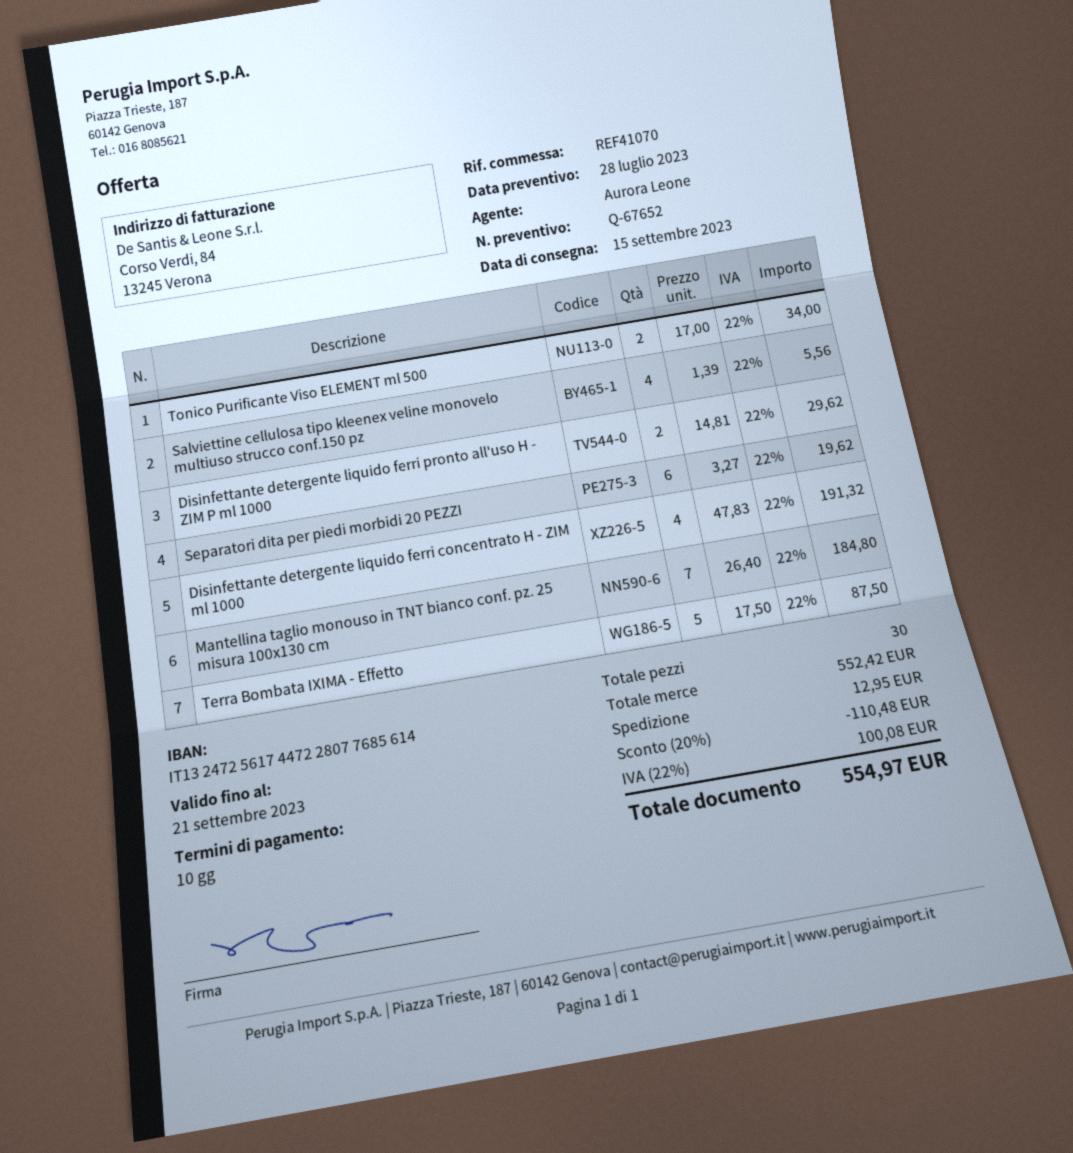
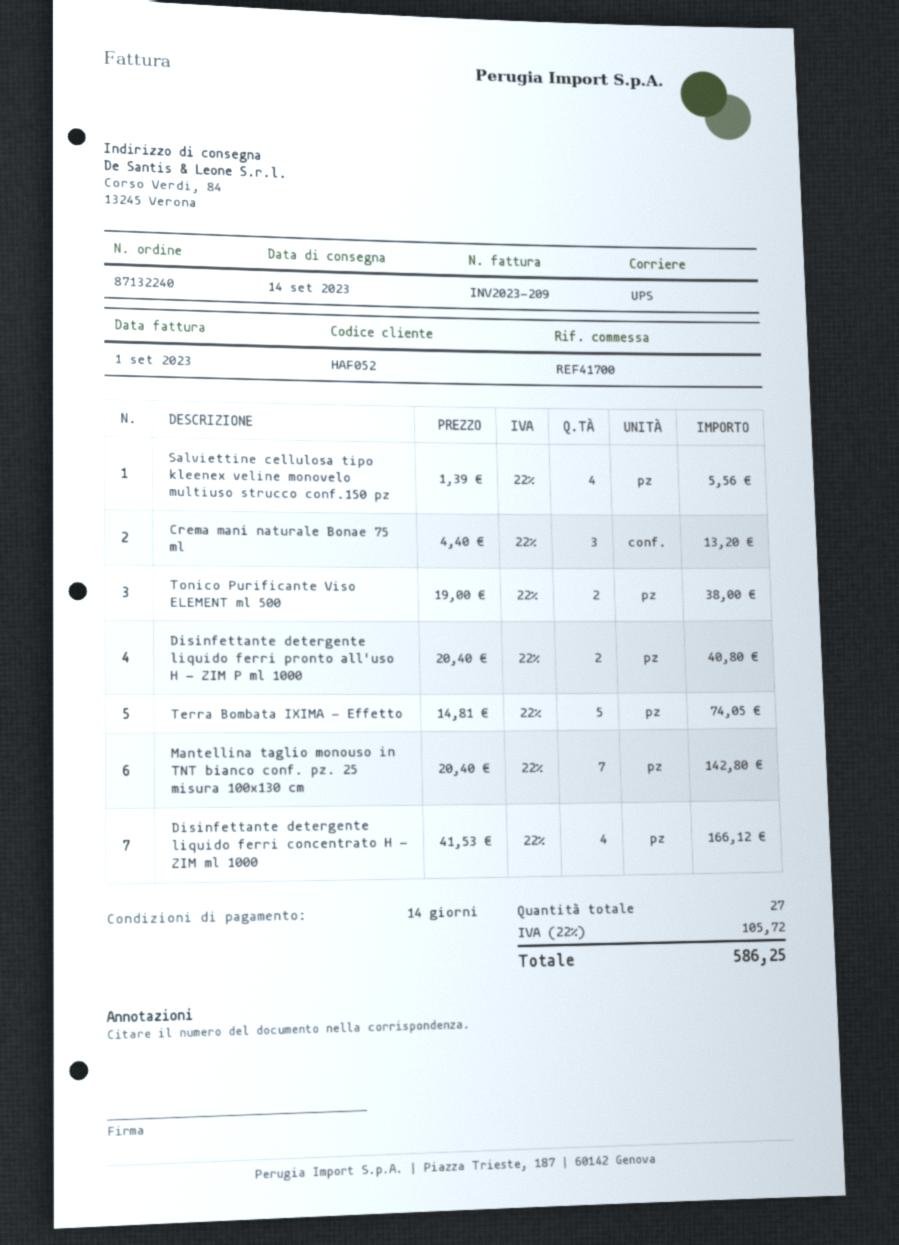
delivery date: 2023-09-15 -> 2023-09-14
payment terms: 10 days -> 14 days
reference: REF41070 -> REF41700
Tonico Purificante Viso ELEMENT ml 500: 2 x 17.00 = 34.00 -> 2 x 19.00 = 38.00
Disinfettante detergente liquido ferri pronto all'uso H - ZIM P ml 1000: 2 x 14.81 = 29.62 -> 2 x 20.40 = 40.80
Separatori dita per piedi morbidi 20 PEZZI: 6 x 3.27 = 19.62 -> none
Disinfettante detergente liquido ferri concentrato H - ZIM ml 1000: 4 x 47.83 = 191.32 -> 4 x 41.53 = 166.12
Mantellina taglio monouso in TNT bianco conf. pz. 25 misura 100x130 cm: 7 x 26.40 = 184.80 -> 7 x 20.40 = 142.80
Terra Bombata IXIMA - Effetto: 5 x 17.50 = 87.50 -> 5 x 14.81 = 74.05
Crema mani naturale Bonae 75 ml: none -> 3 x 4.40 = 13.20
total quantity: 30 -> 27
discount: 20% = 110.48 -> none
shipping: 12.95 -> none
tax: 22% = 100.08 -> 22% = 105.72
total: 554.97 -> 586.25

